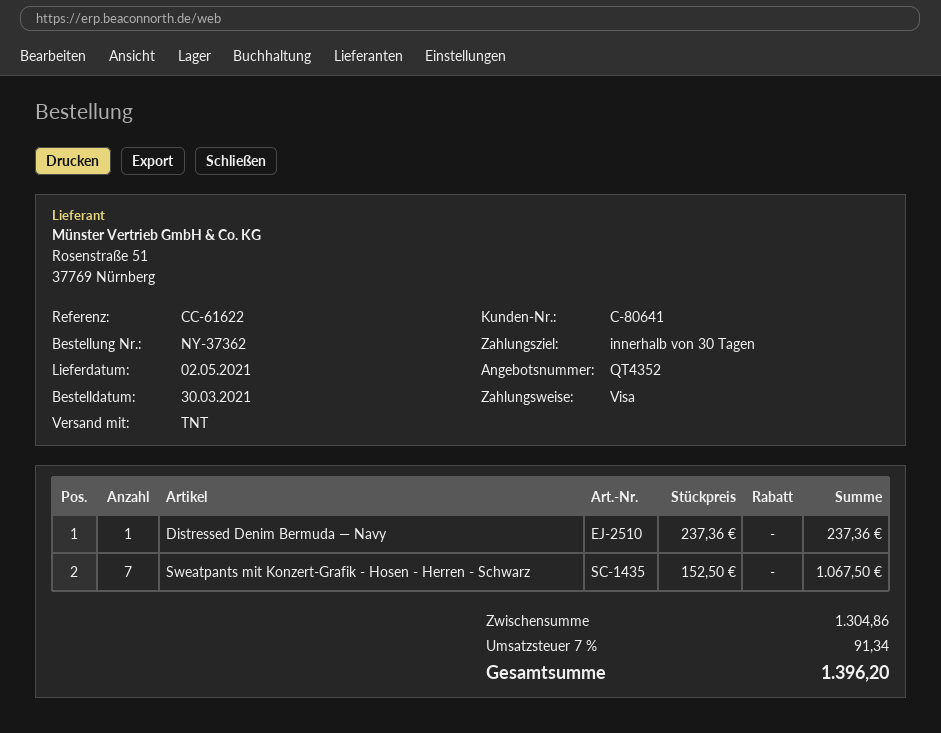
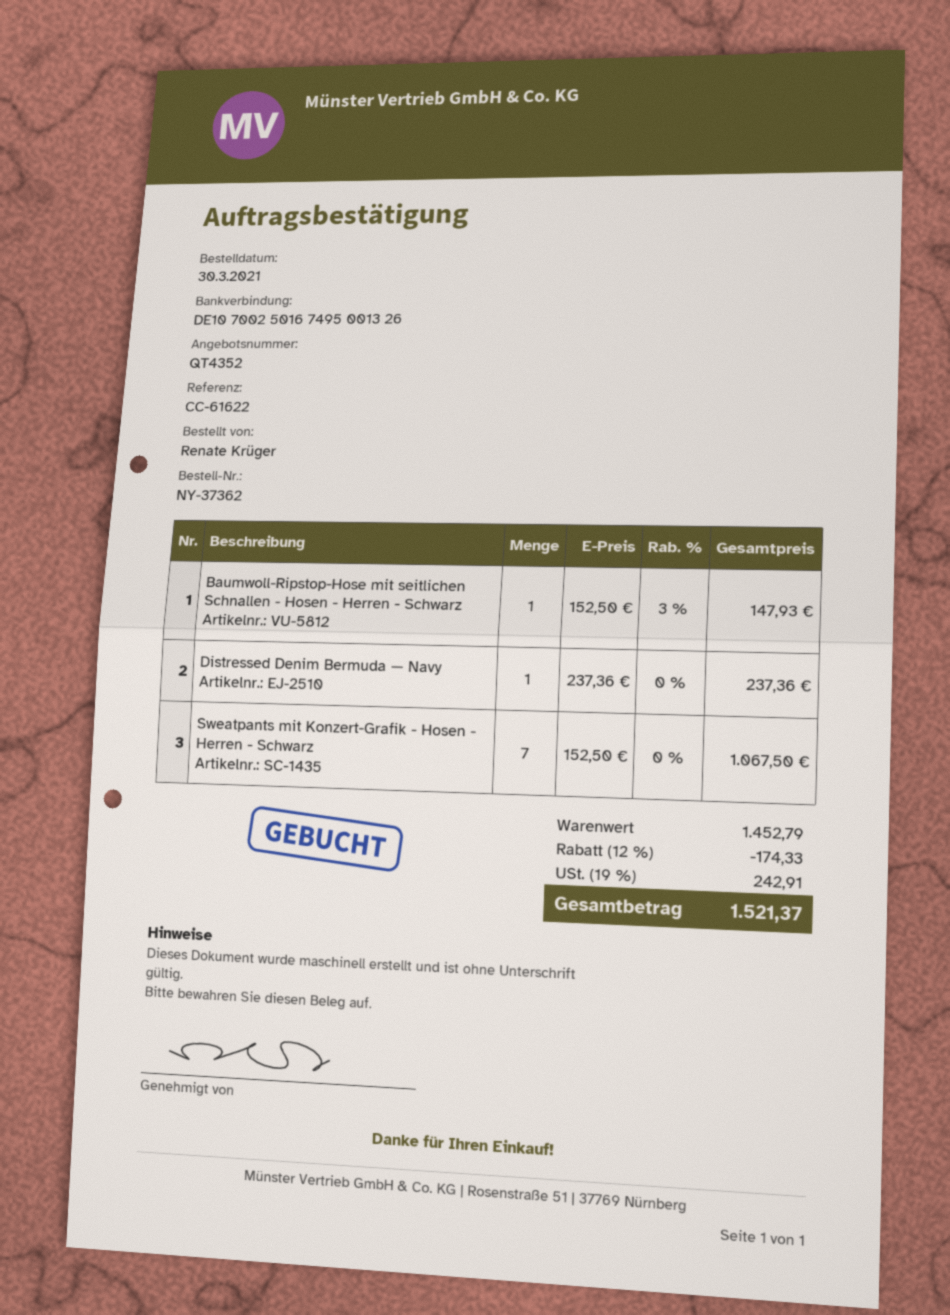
Baumwoll-Ripstop-Hose mit seitlichen Schnallen - Hosen - Herren - Schwarz: none -> 1 x 152.50 - 3% = 147.93
subtotal: 1304.86 -> 1452.79
discount: none -> 12% = 174.33
tax: 7% = 91.34 -> 19% = 242.91
total: 1396.20 -> 1521.37

